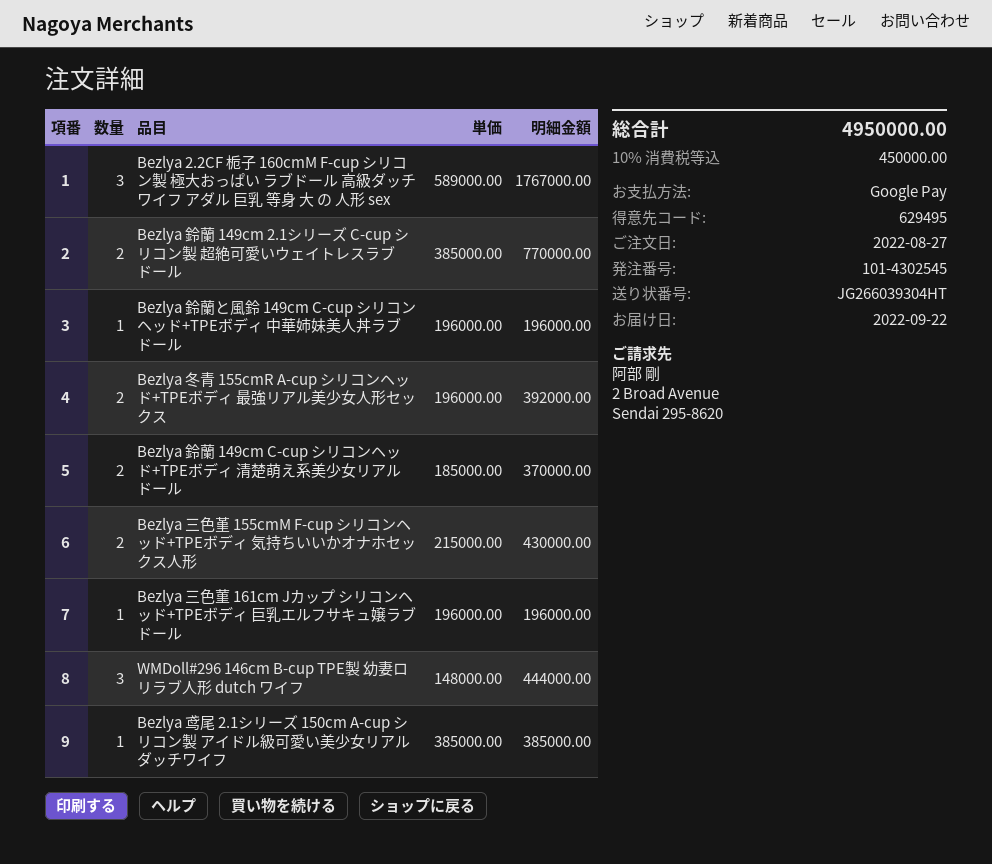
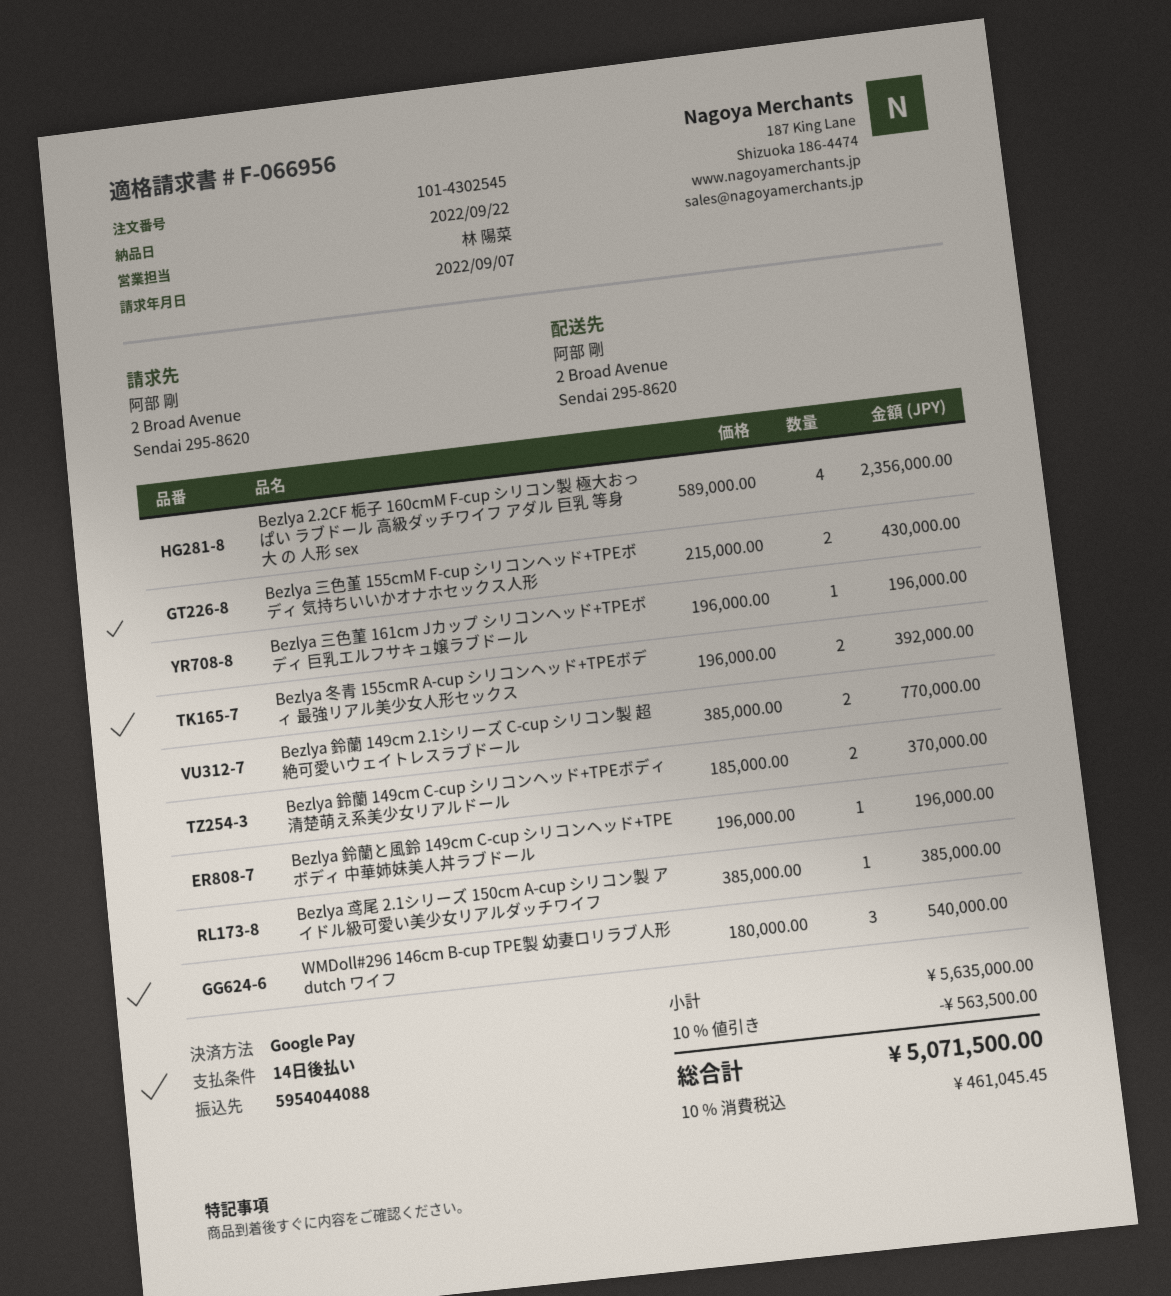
Bezlya 2.2CF 栀子 160cmM F-cup シリコン製 極大おっぱい ラブドール 高級ダッチワイフ アダル 巨乳 等身 大 の 人形 sex: 3 x 589000.00 = 1767000.00 -> 4 x 589000.00 = 2356000.00
WMDoll#296 146cm B-cup TPE製 幼妻ロリラブ人形 dutch ワイフ: 3 x 148000.00 = 444000.00 -> 3 x 180000.00 = 540000.00
discount: none -> 10% = 563500.00
tax: 10% = 450000.00 -> 10% = 461045.45
total: 4950000.00 -> 5071500.00

